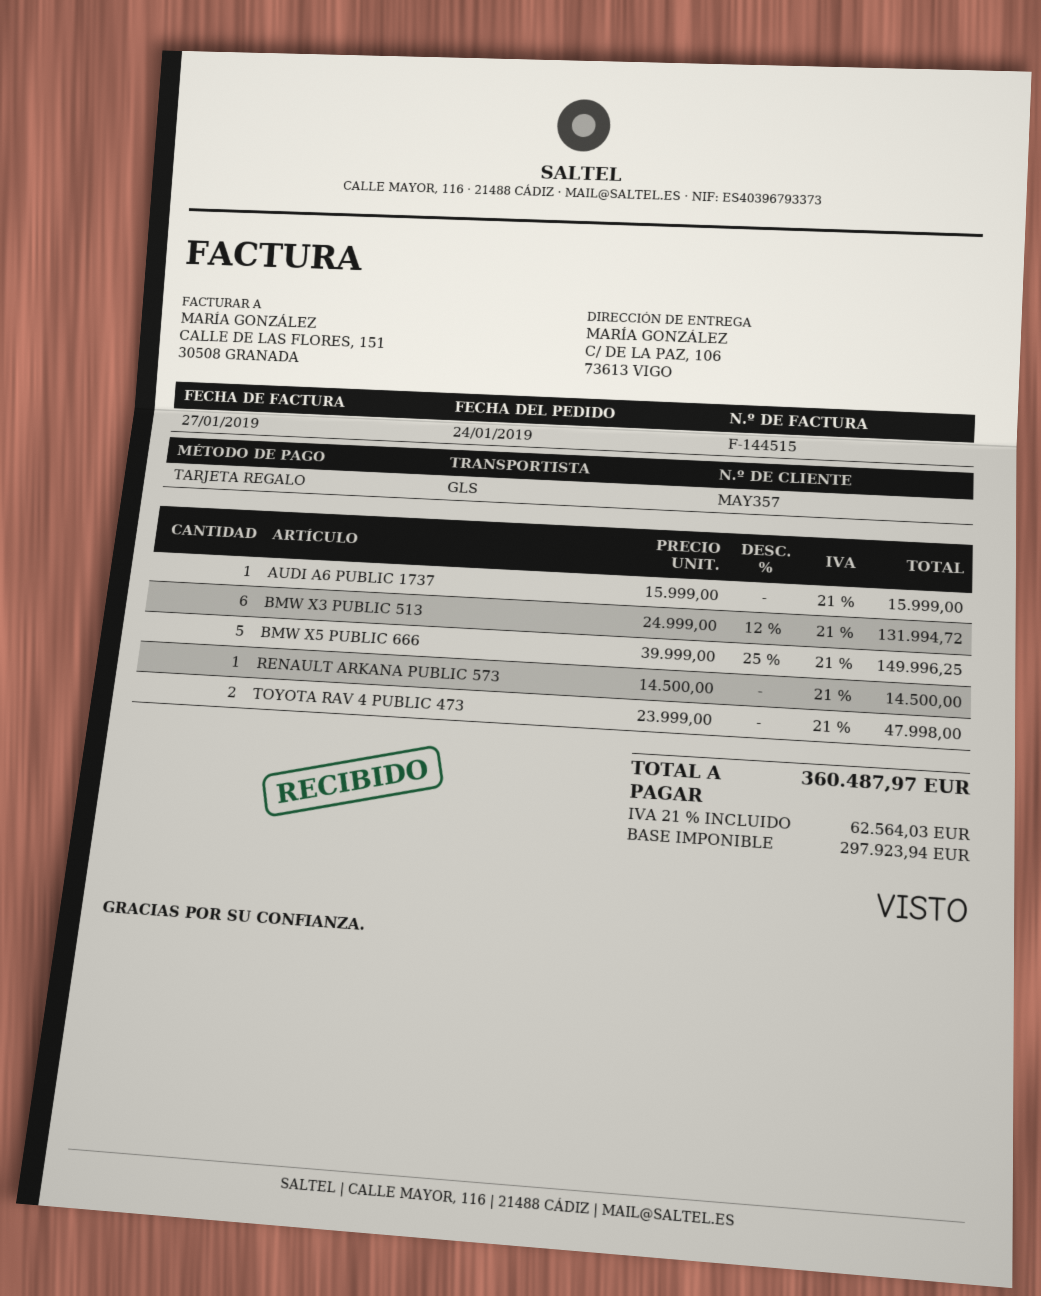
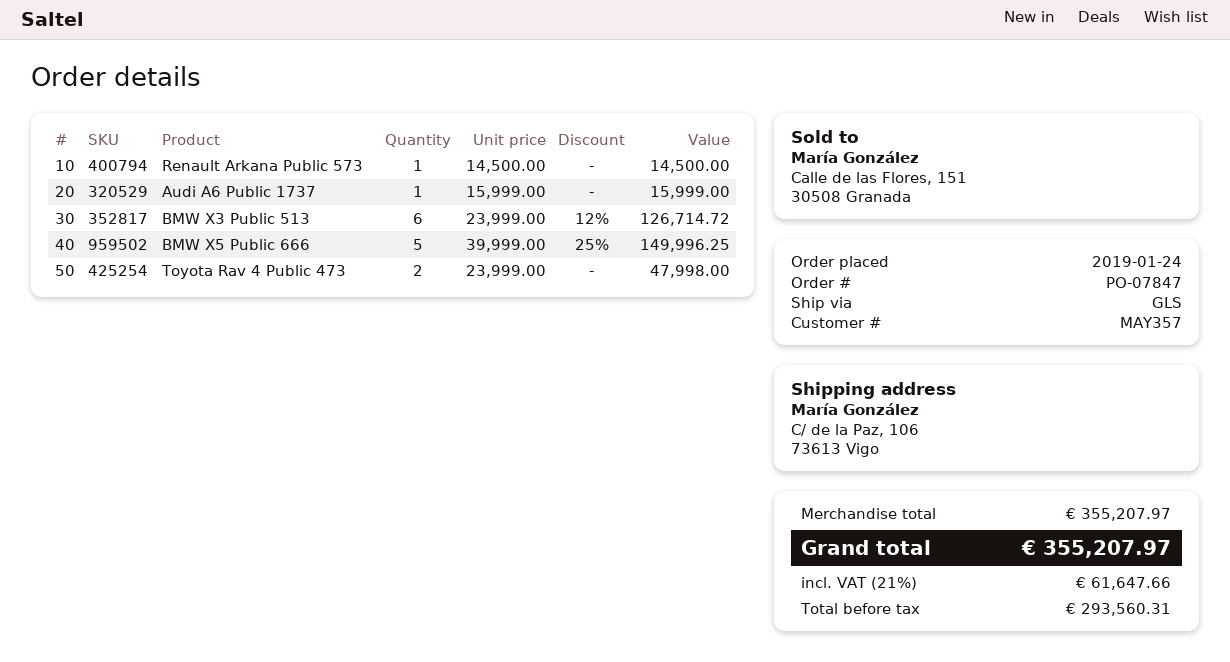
BMW X3 PUBLIC 513: 6 x 24999.00 - 12% = 131994.72 -> 6 x 23999.00 - 12% = 126714.72
net: 297923.94 -> 293560.31
tax: 21% = 62564.03 -> 21% = 61647.66
total: 360487.97 -> 355207.97

